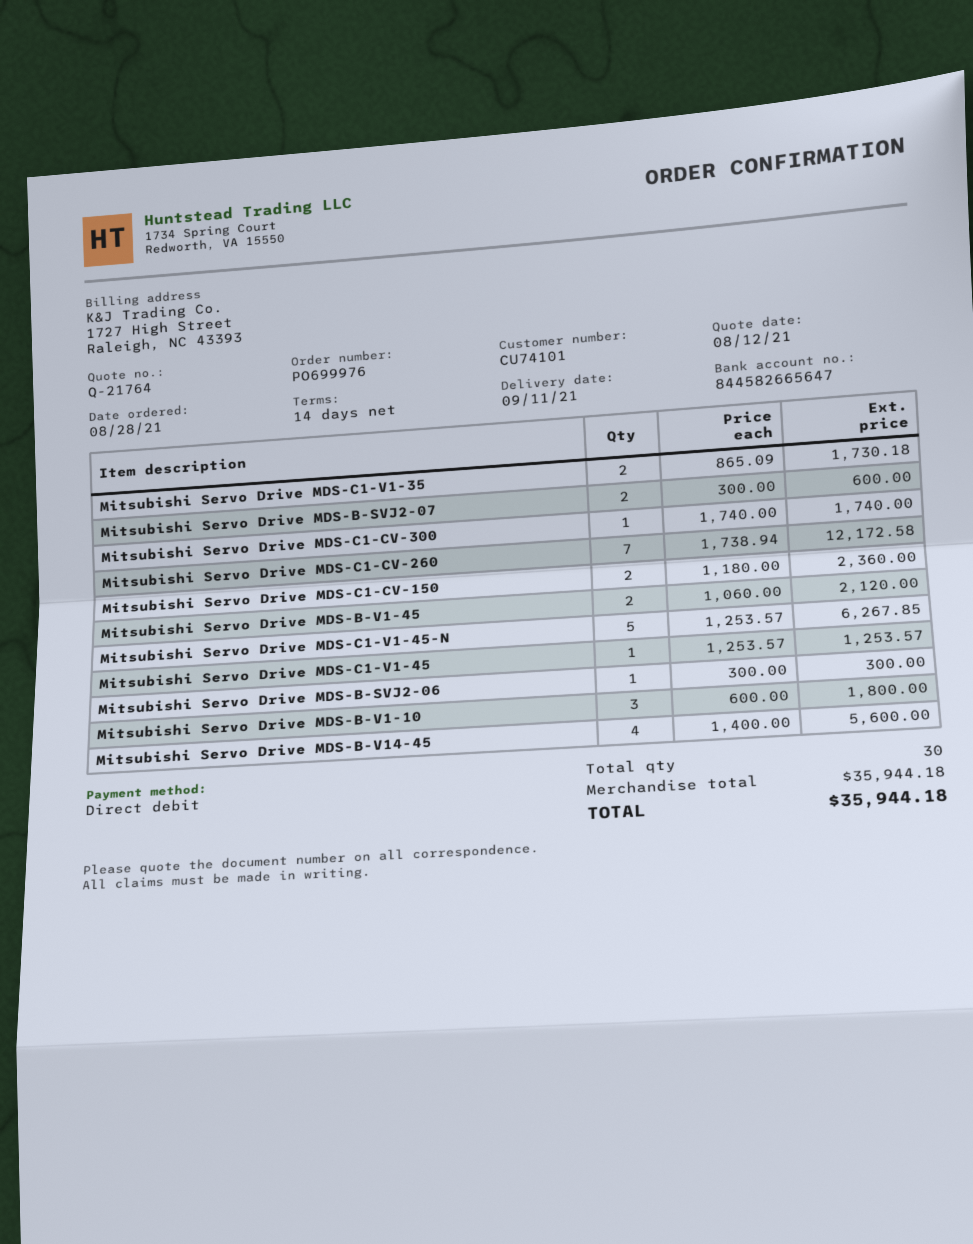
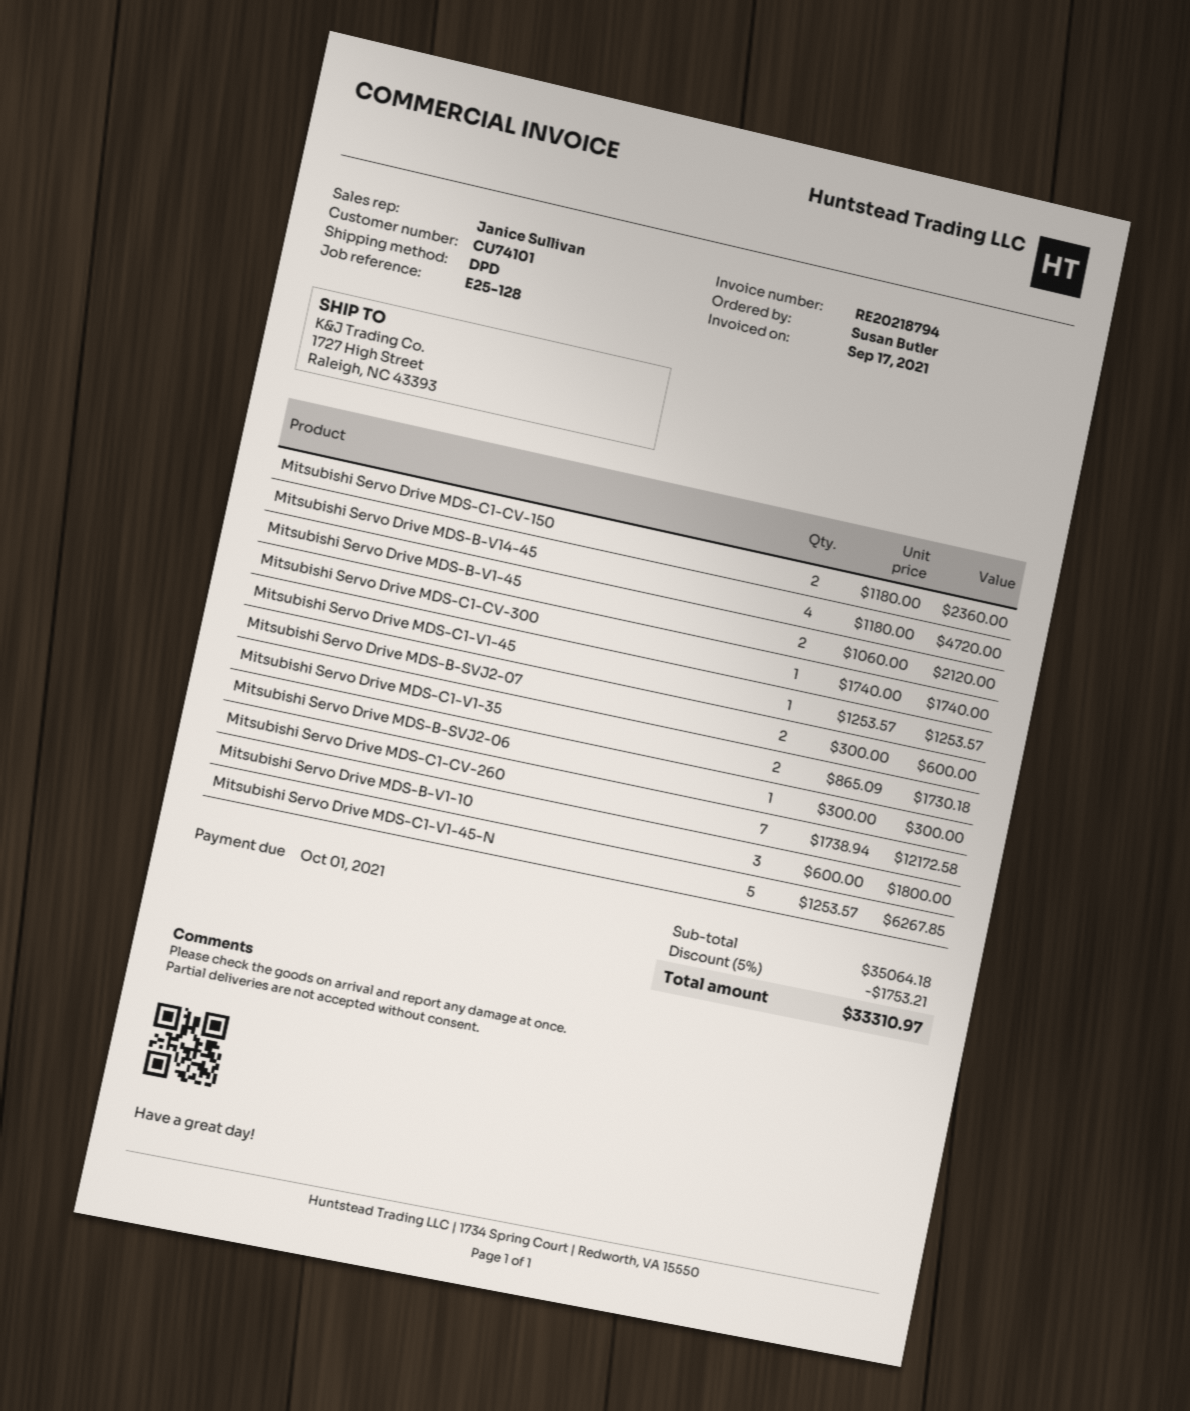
Mitsubishi Servo Drive MDS-B-V14-45: 4 x 1400.00 = 5600.00 -> 4 x 1180.00 = 4720.00
subtotal: 35944.18 -> 35064.18
discount: none -> 5% = 1753.21
total: 35944.18 -> 33310.97

